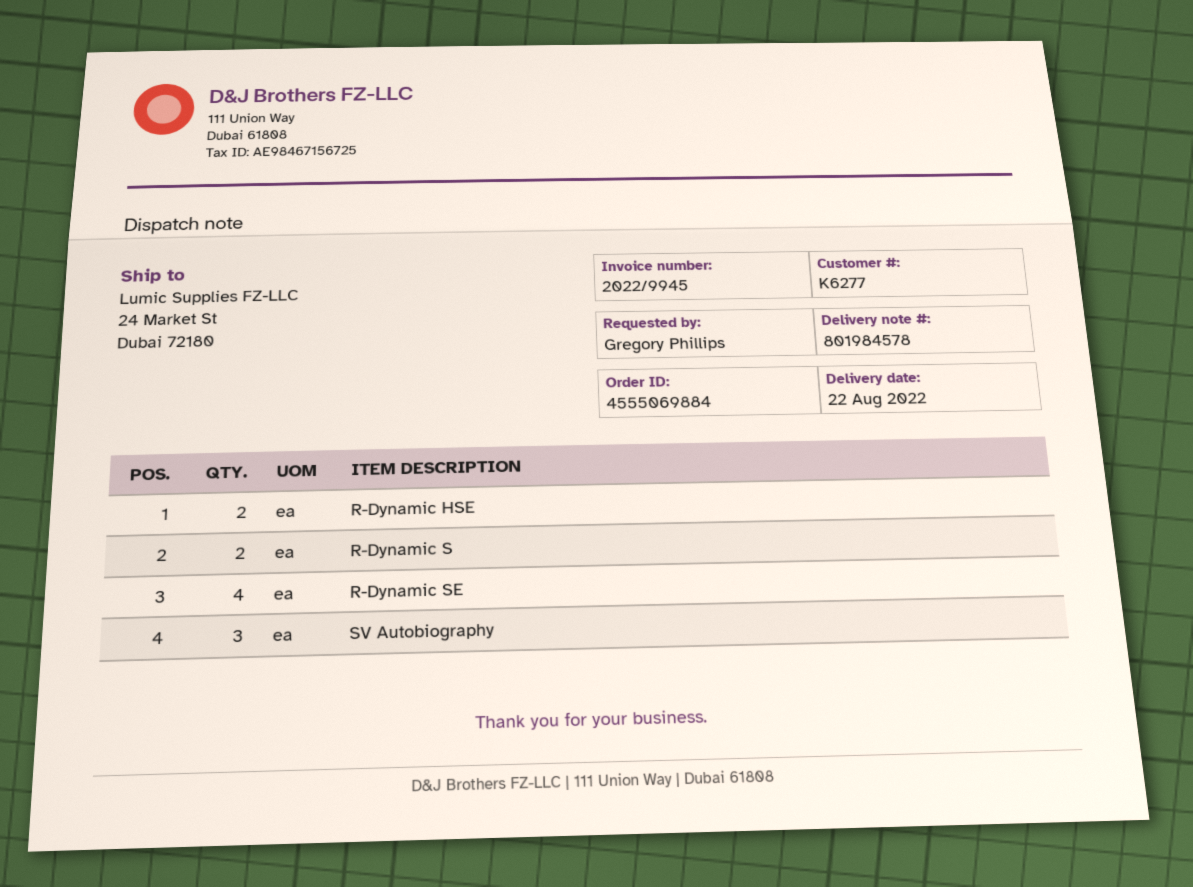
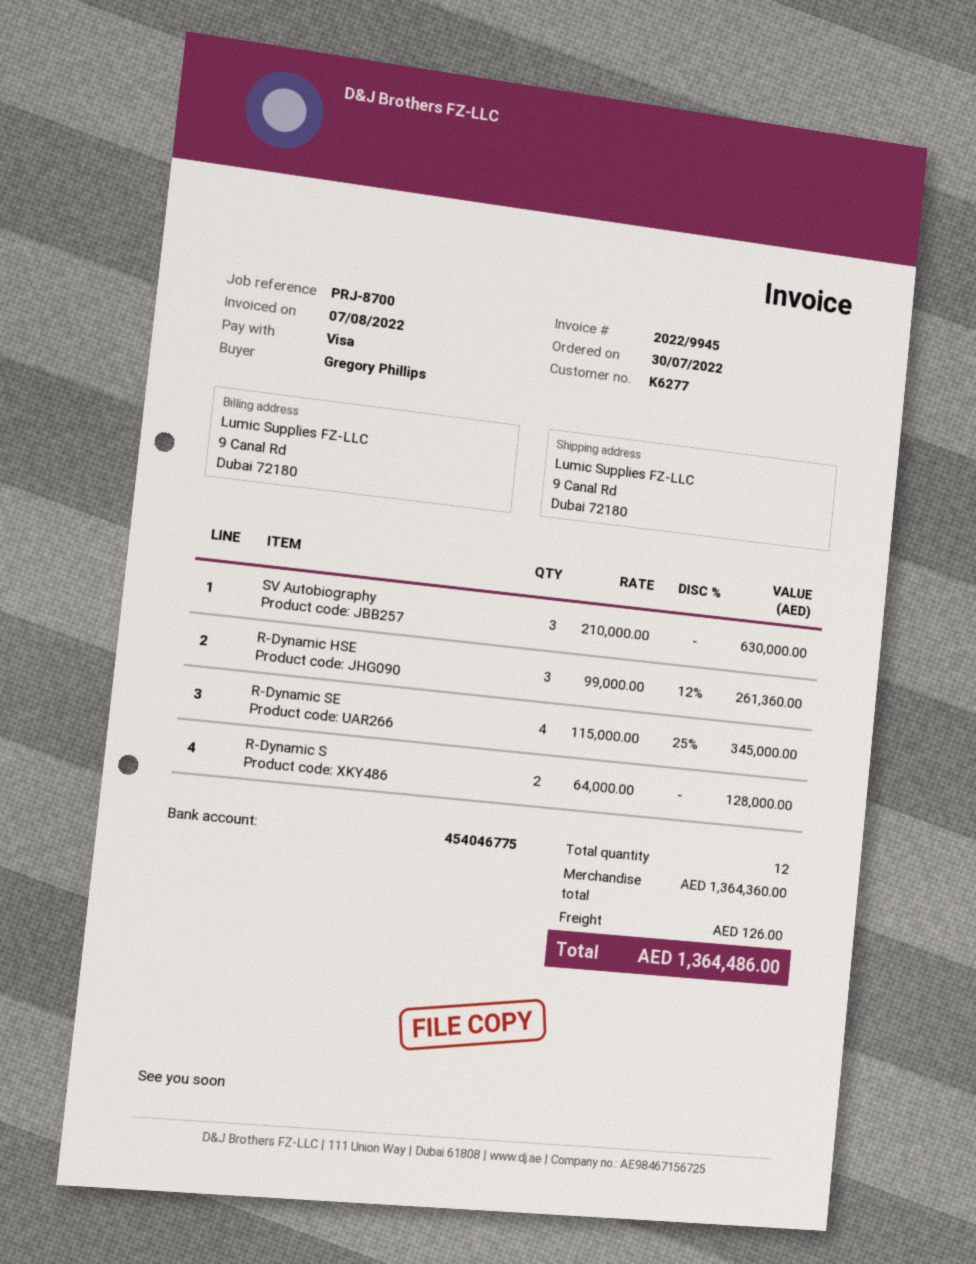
ship to: 24 Market St, Dubai 72180 -> 9 Canal Rd, Dubai 72180
R-Dynamic HSE: 2 -> 3

